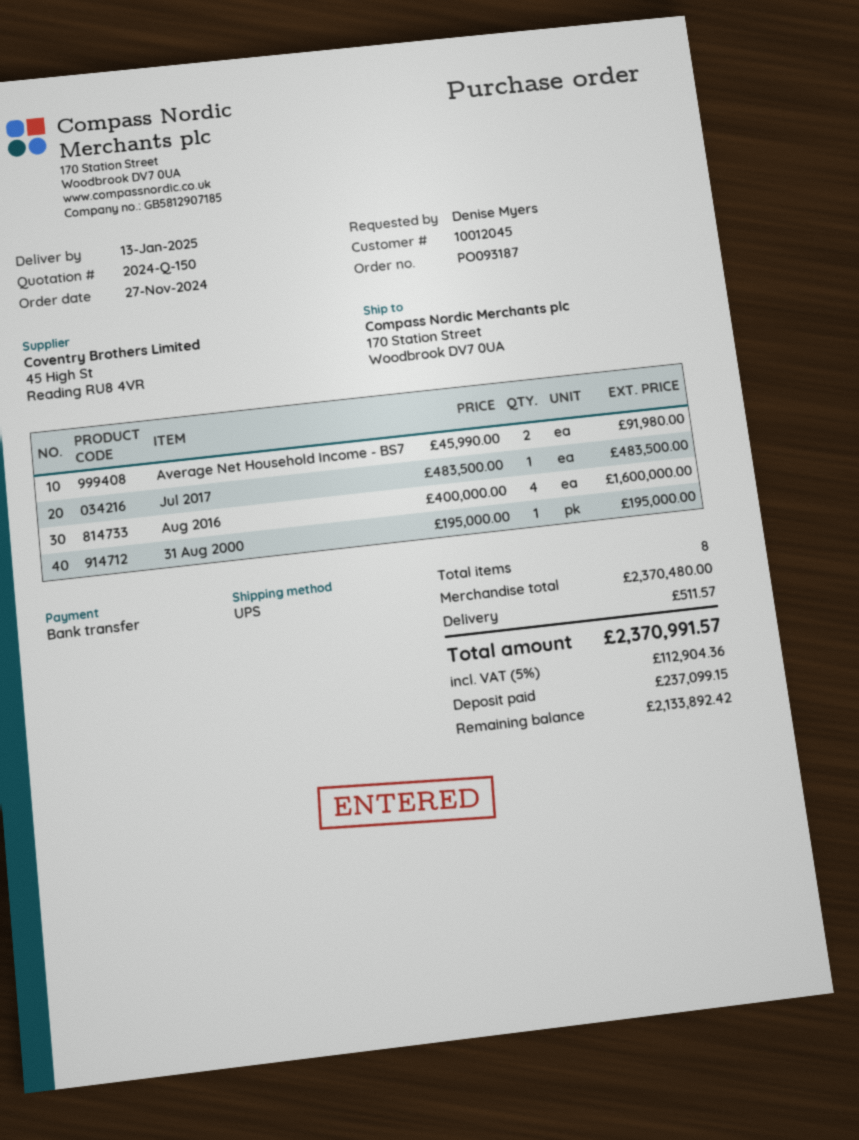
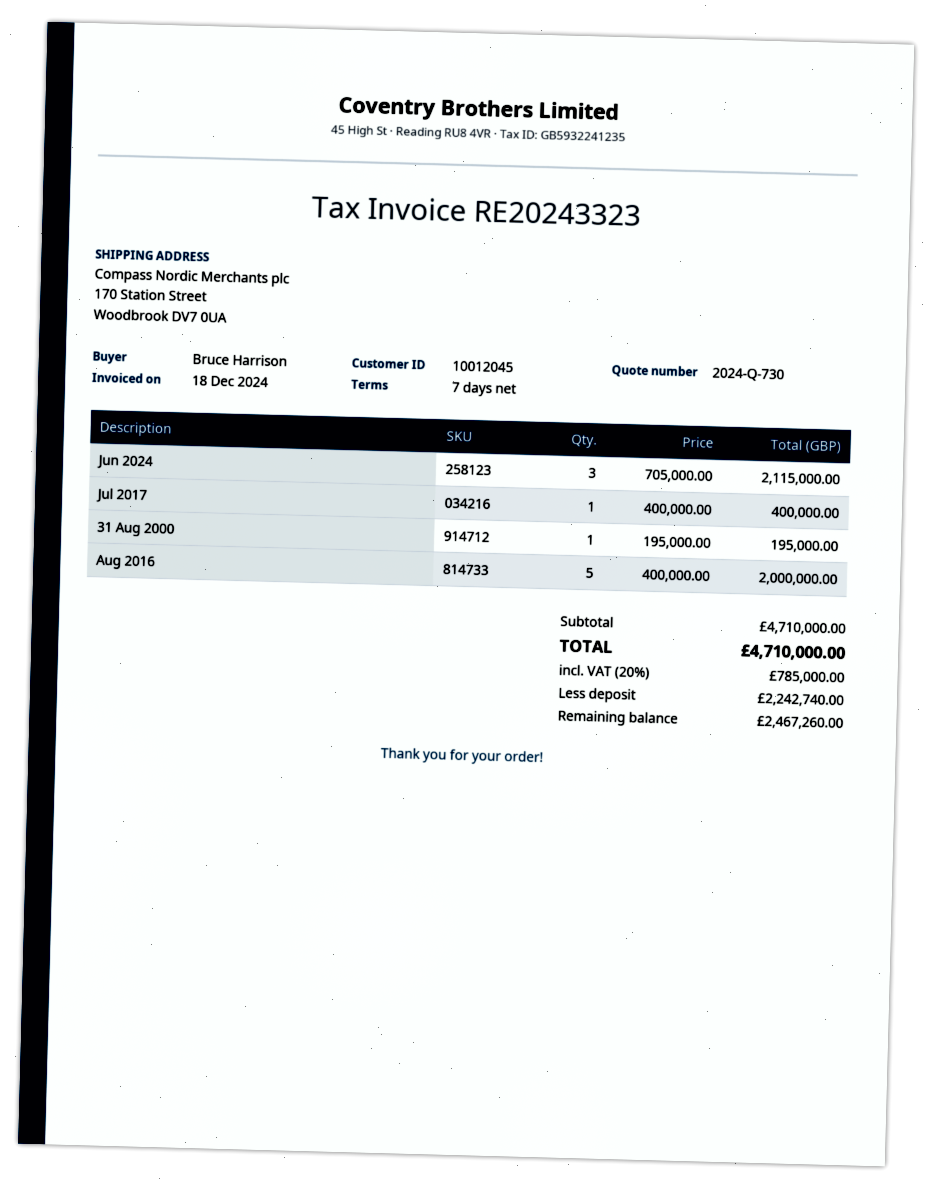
quote number: 2024-Q-150 -> 2024-Q-730
ordered by: Denise Myers -> Bruce Harrison
Average Net Household Income - BS7: 2 x 45990.00 = 91980.00 -> none
Jul 2017: 1 x 483500.00 = 483500.00 -> 1 x 400000.00 = 400000.00
Aug 2016: 4 x 400000.00 = 1600000.00 -> 5 x 400000.00 = 2000000.00
Jun 2024: none -> 3 x 705000.00 = 2115000.00
subtotal: 2370480.00 -> 4710000.00
shipping: 511.57 -> none
tax: 5% = 112904.36 -> 20% = 785000.00
total: 2370991.57 -> 4710000.00
deposit: 237099.15 -> 2242740.00
balance: 2133892.42 -> 2467260.00

